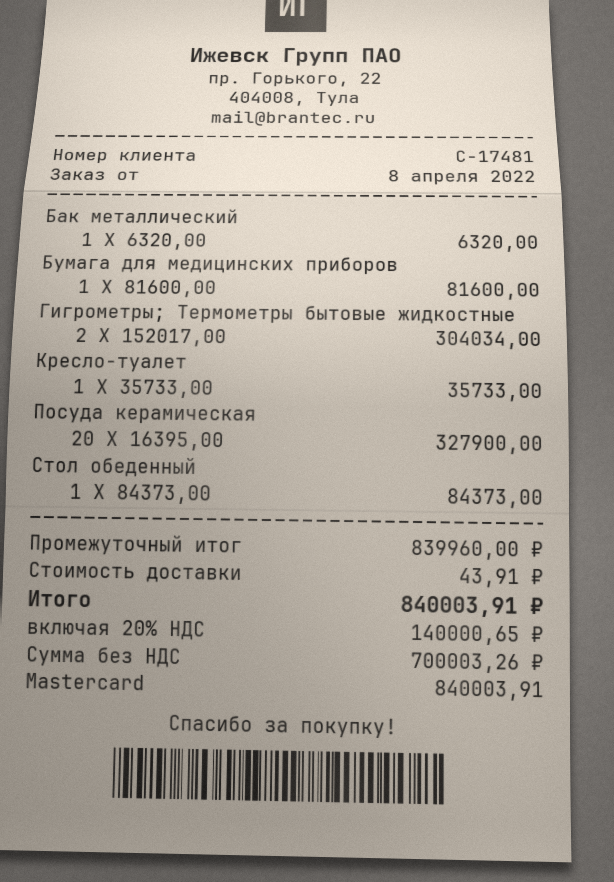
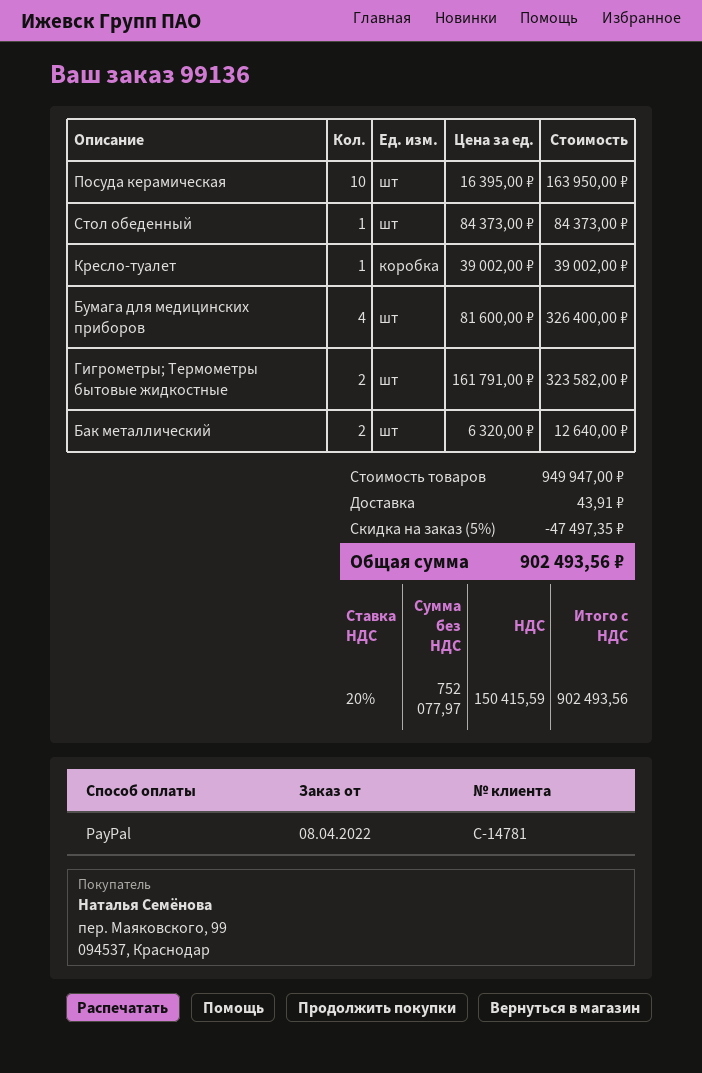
customer number: C-17481 -> C-14781
payment method: Mastercard -> PayPal
Бак металлический: 1 x 6320.00 = 6320.00 -> 2 x 6320.00 = 12640.00
Бумага для медицинских приборов: 1 x 81600.00 = 81600.00 -> 4 x 81600.00 = 326400.00
Гигрометры; Термометры бытовые жидкостные: 2 x 152017.00 = 304034.00 -> 2 x 161791.00 = 323582.00
Кресло-туалет: 1 x 35733.00 = 35733.00 -> 1 x 39002.00 = 39002.00
Посуда керамическая: 20 x 16395.00 = 327900.00 -> 10 x 16395.00 = 163950.00
subtotal: 839960.00 -> 949947.00
discount: none -> 5% = 47497.35
net: 700003.26 -> 752077.97
tax: 20% = 140000.65 -> 20% = 150415.59
total: 840003.91 -> 902493.56

